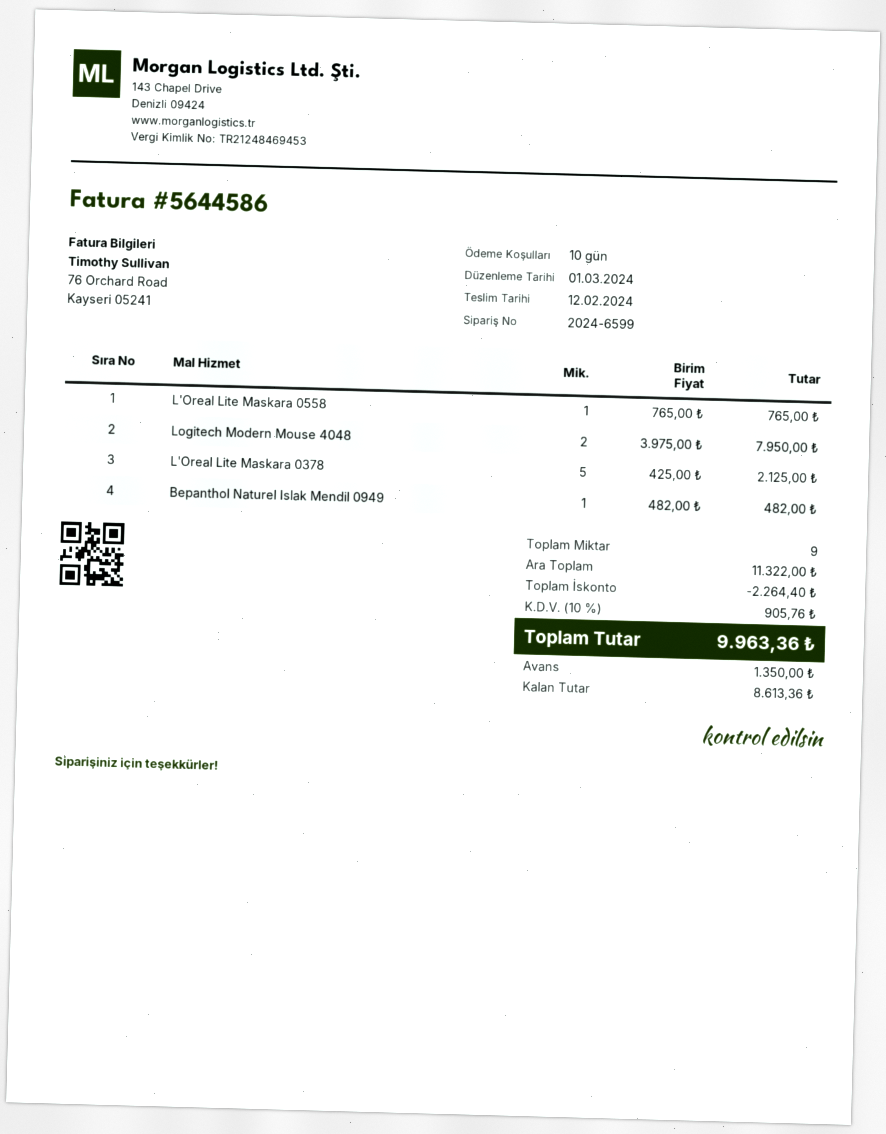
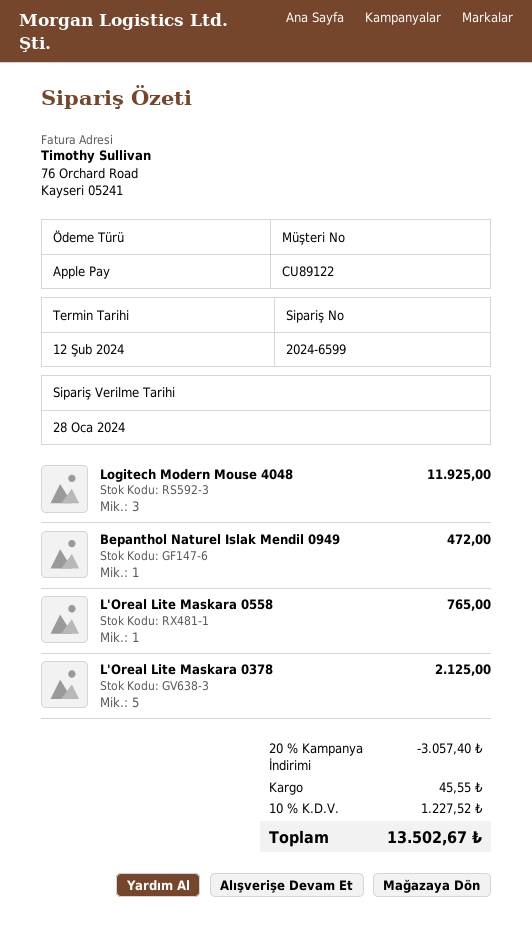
Logitech Modern Mouse 4048: 2 for 7950.00 -> 3 for 11925.00
Bepanthol Naturel Islak Mendil 0949: 1 for 482.00 -> 1 for 472.00
discount: 2264.40 -> 3057.40
shipping: none -> 45.55
tax: 10% = 905.76 -> 10% = 1227.52
total: 9963.36 -> 13502.67

